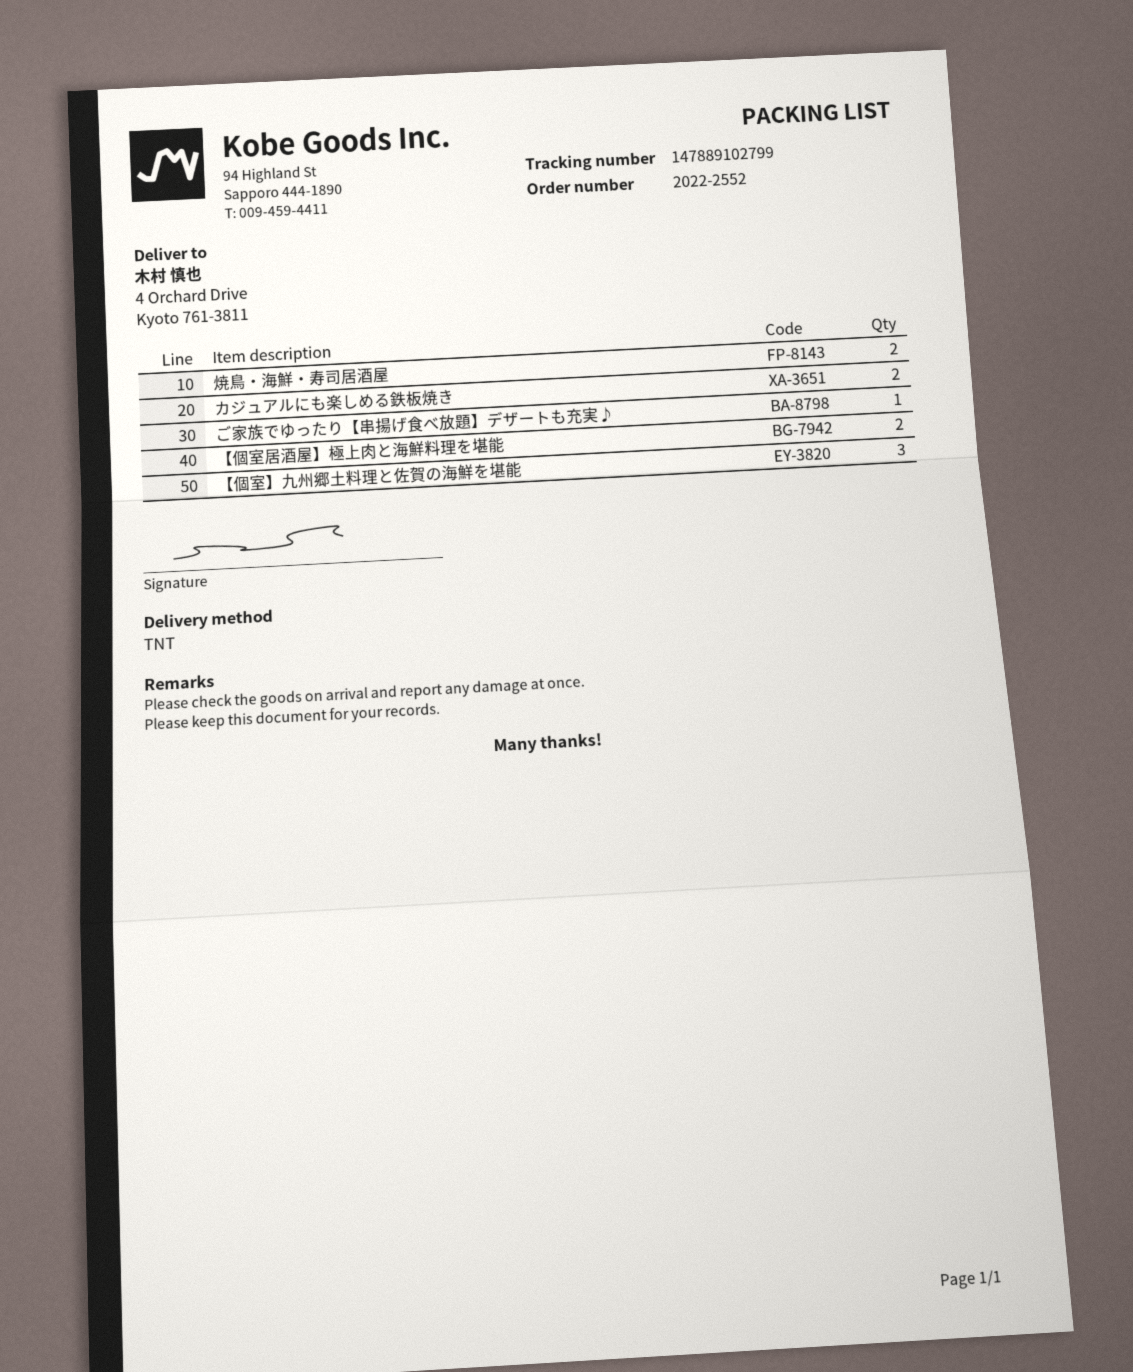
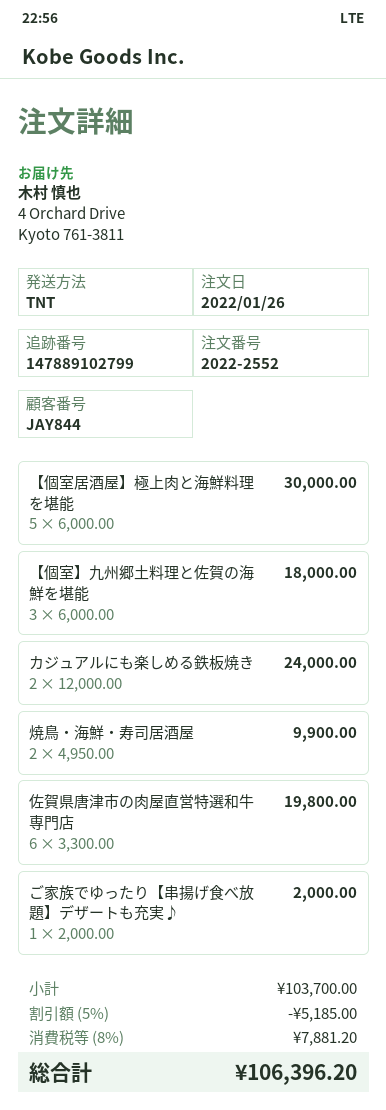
【個室居酒屋】極上肉と海鮮料理を堪能: 2 -> 5
佐賀県唐津市の肉屋直営特選和牛専門店: none -> 6

